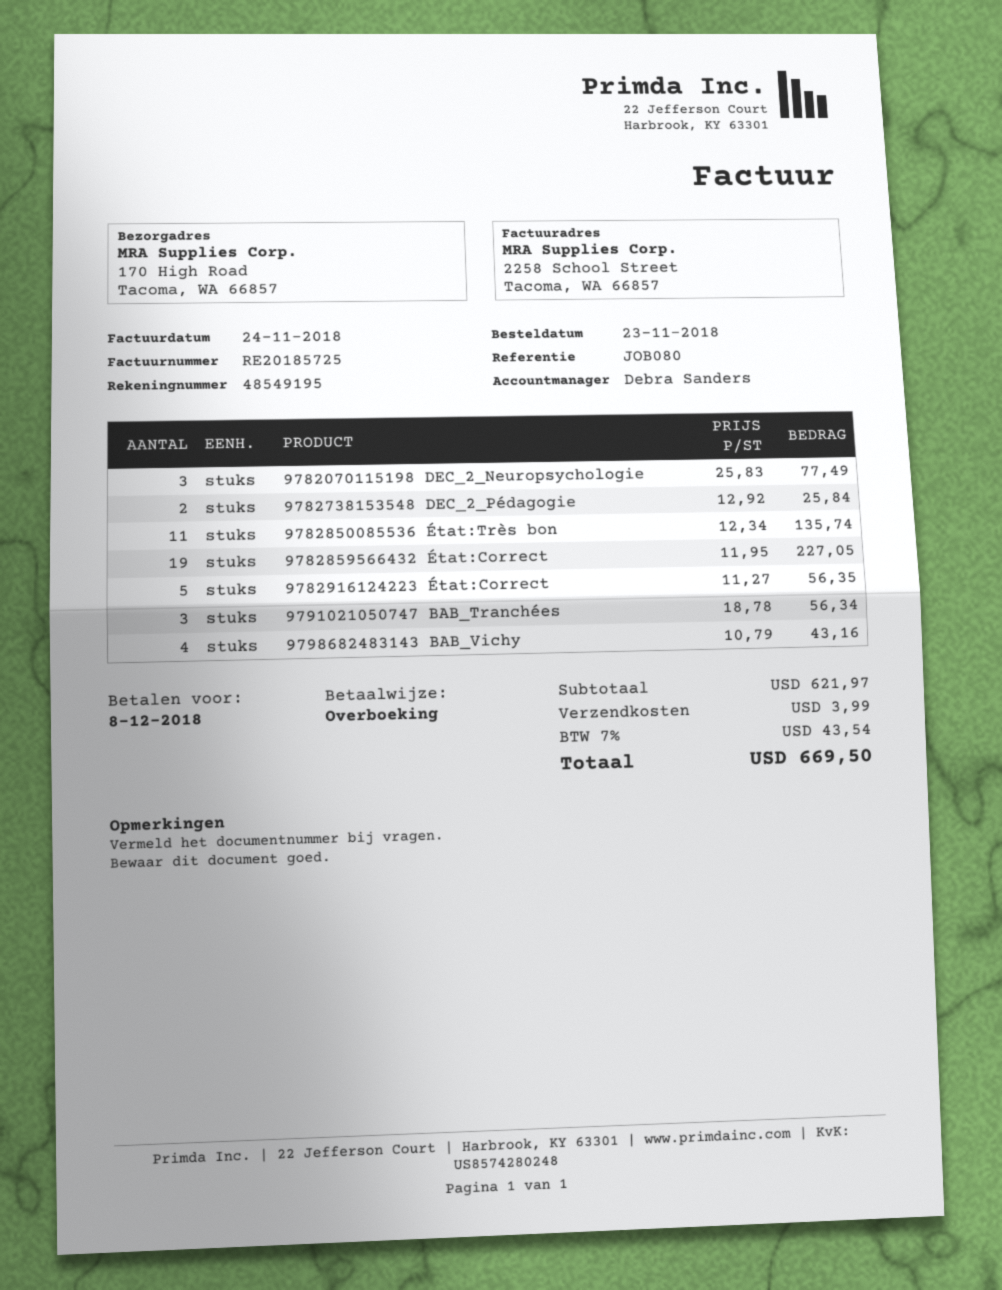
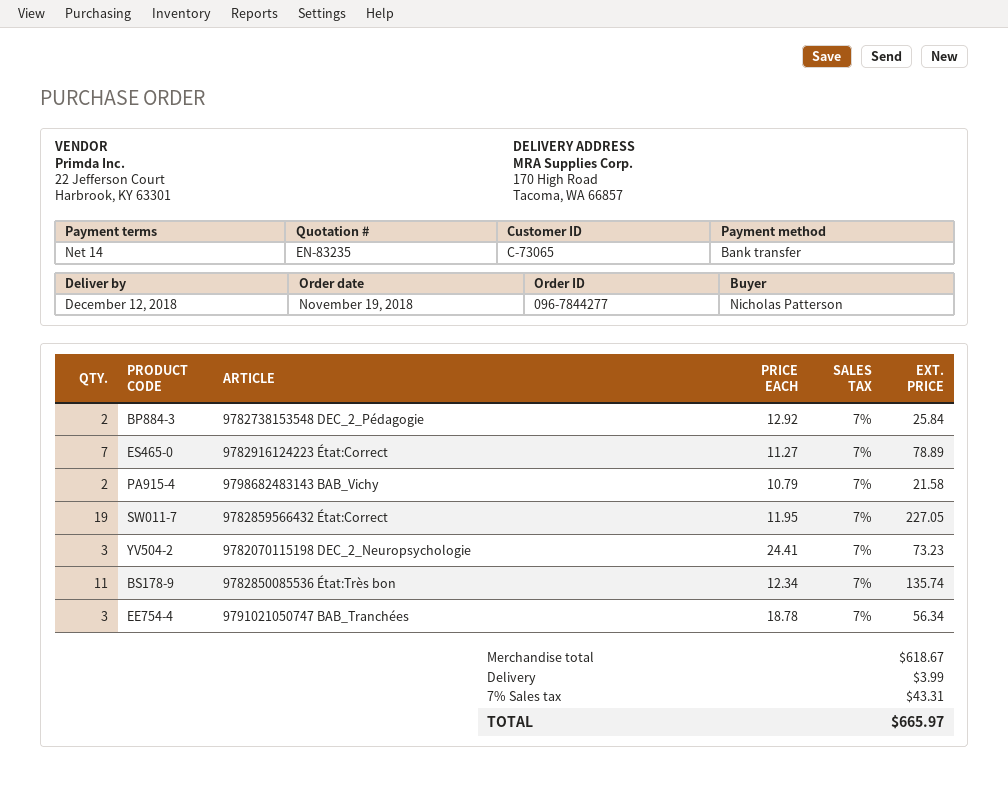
order date: 2018-11-23 -> 2018-11-19
9782070115198 DEC_2_Neuropsychologie: 3 x 25.83 = 77.49 -> 3 x 24.41 = 73.23
9782916124223 État:Correct: 5 x 11.27 = 56.35 -> 7 x 11.27 = 78.89
9798682483143 BAB_Vichy: 4 x 10.79 = 43.16 -> 2 x 10.79 = 21.58
subtotal: 621.97 -> 618.67
tax: 7% = 43.54 -> 7% = 43.31
total: 669.50 -> 665.97

